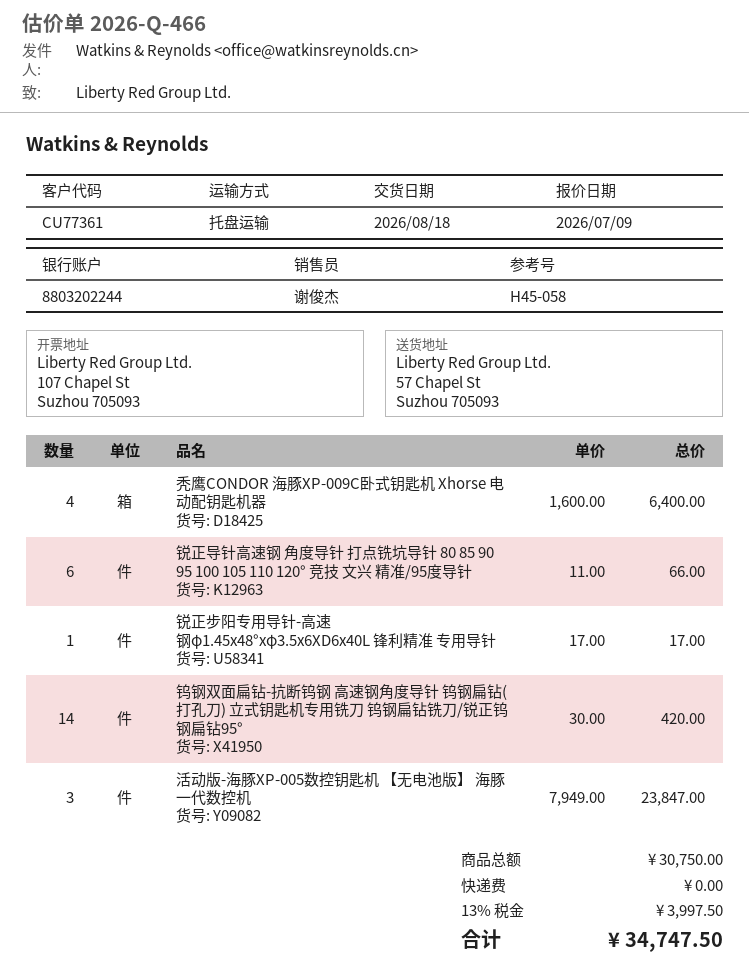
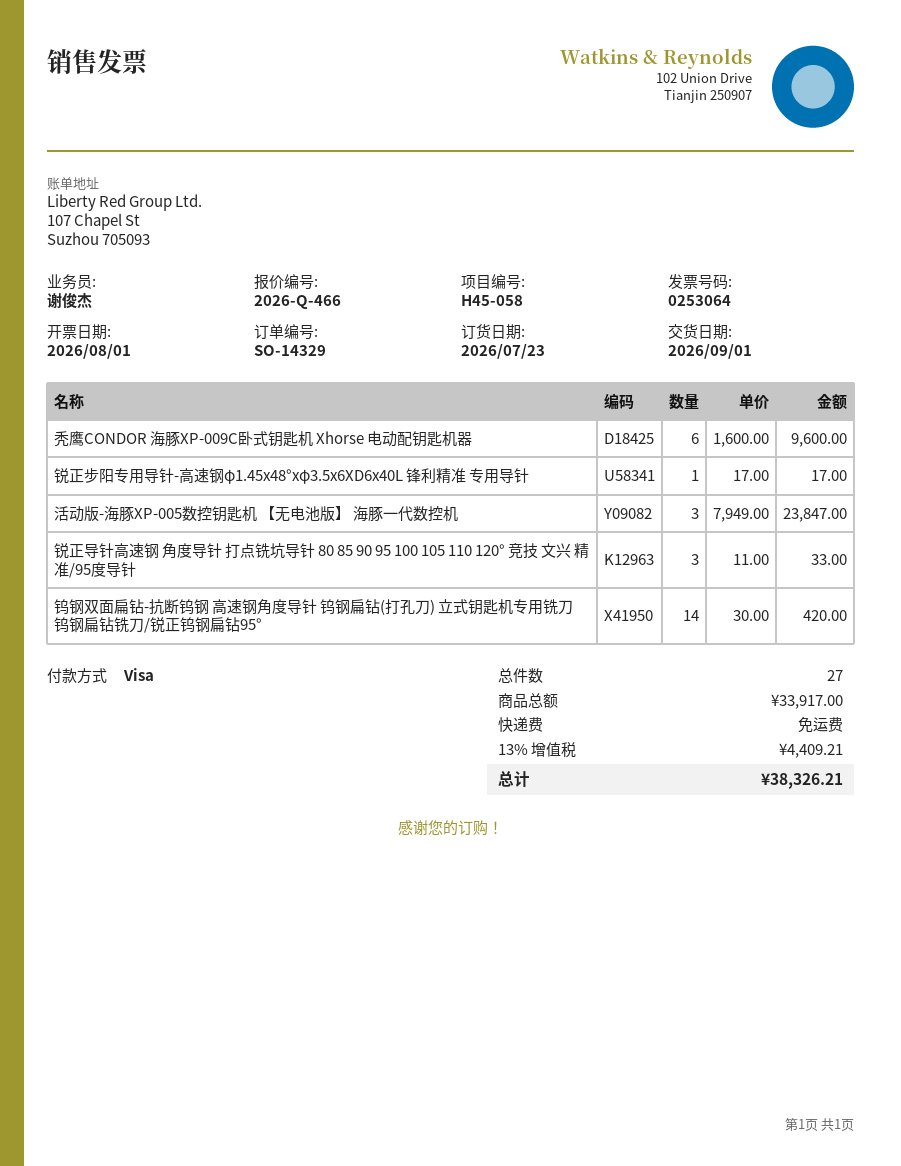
delivery date: 2026-08-18 -> 2026-09-01
秃鹰CONDOR 海豚XP-009C卧式钥匙机 Xhorse 电动配钥匙机器: 4 x 1600.00 = 6400.00 -> 6 x 1600.00 = 9600.00
锐正导针高速钢 角度导针 打点铣坑导针 80 85 90 95 100 105 110 120° 竞技 文兴 精准/95度导针: 6 x 11.00 = 66.00 -> 3 x 11.00 = 33.00
subtotal: 30750.00 -> 33917.00
tax: 13% = 3997.50 -> 13% = 4409.21
total: 34747.50 -> 38326.21

